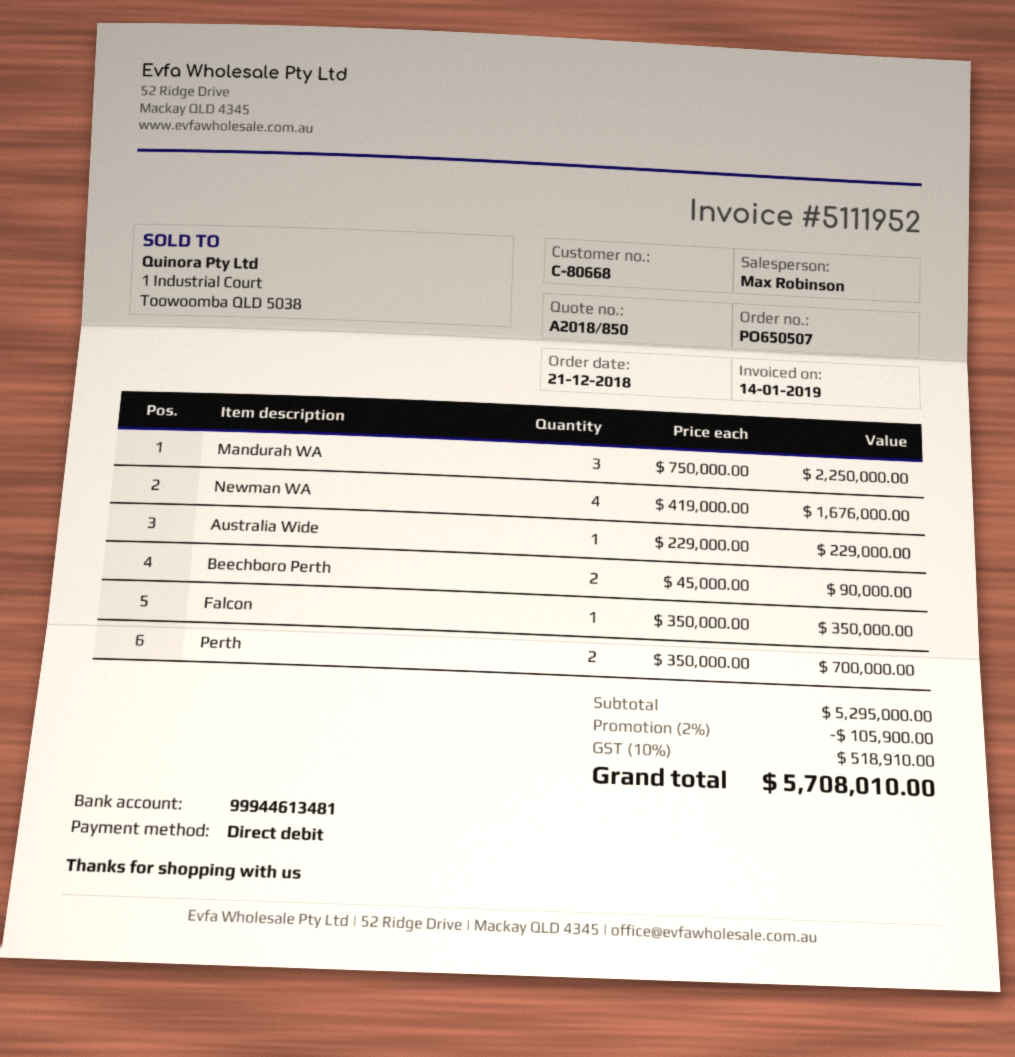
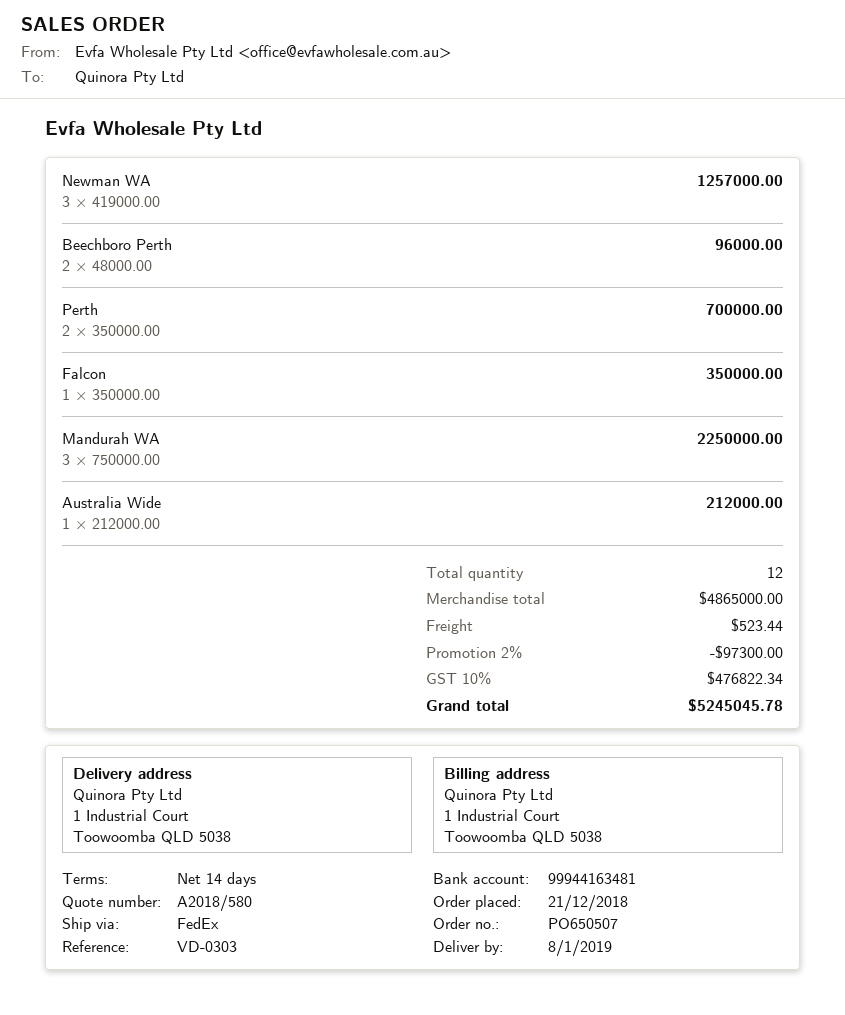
quote number: A2018/850 -> A2018/580
bank account: 99944613481 -> 99944163481
Newman WA: 4 x 419000.00 = 1676000.00 -> 3 x 419000.00 = 1257000.00
Australia Wide: 1 x 229000.00 = 229000.00 -> 1 x 212000.00 = 212000.00
Beechboro Perth: 2 x 45000.00 = 90000.00 -> 2 x 48000.00 = 96000.00
subtotal: 5295000.00 -> 4865000.00
discount: 2% = 105900.00 -> 2% = 97300.00
shipping: none -> 523.44
tax: 10% = 518910.00 -> 10% = 476822.34
total: 5708010.00 -> 5245045.78

